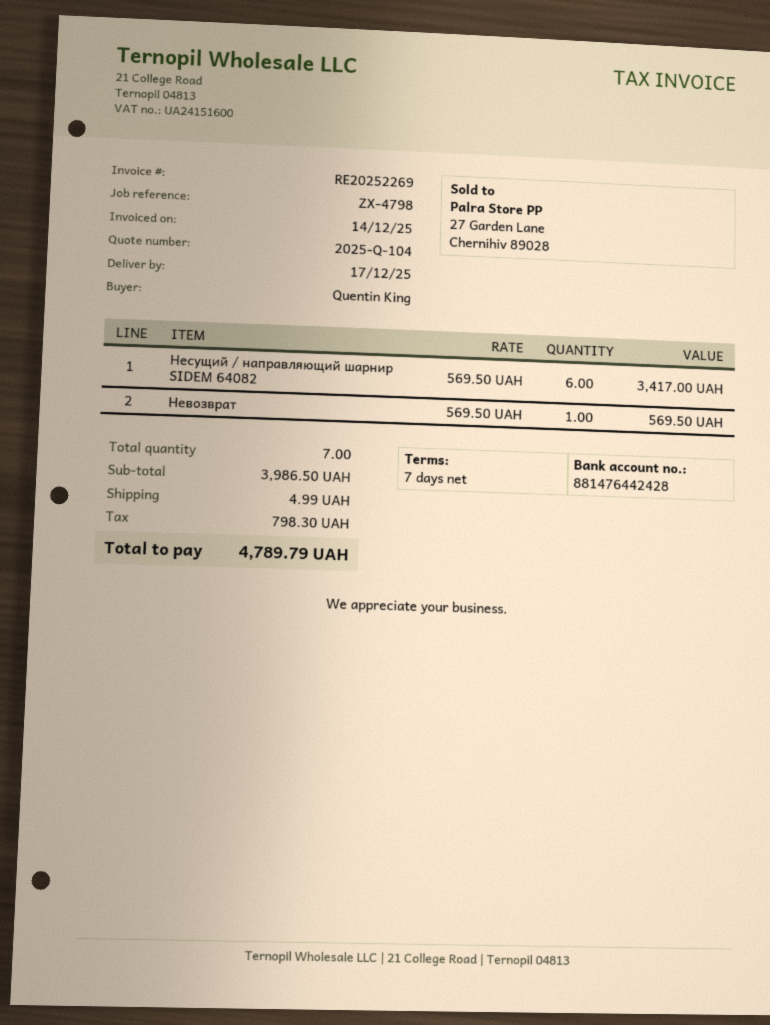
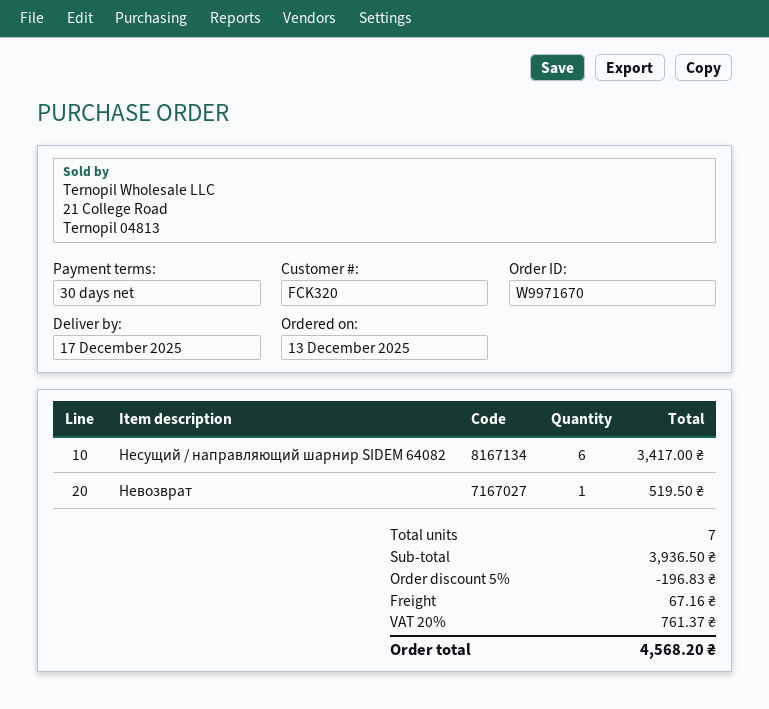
payment terms: 7 days -> 30 days
Невозврат: 1 for 569.50 -> 1 for 519.50
subtotal: 3986.50 -> 3936.50
discount: none -> 5% = 196.83
shipping: 4.99 -> 67.16
tax: 798.30 -> 761.37
total: 4789.79 -> 4568.20

